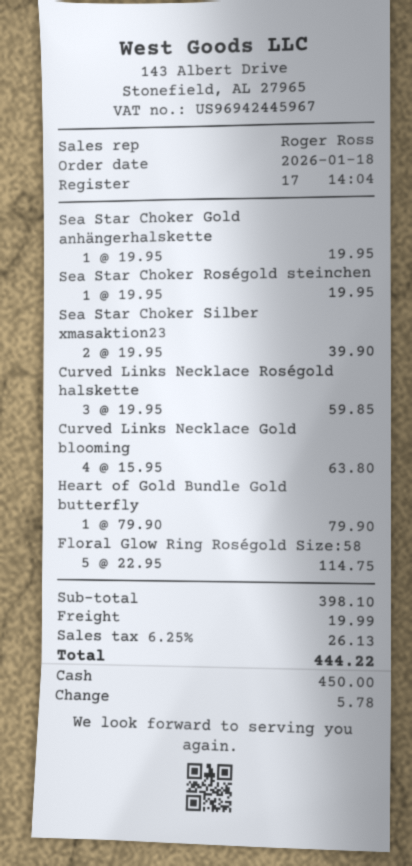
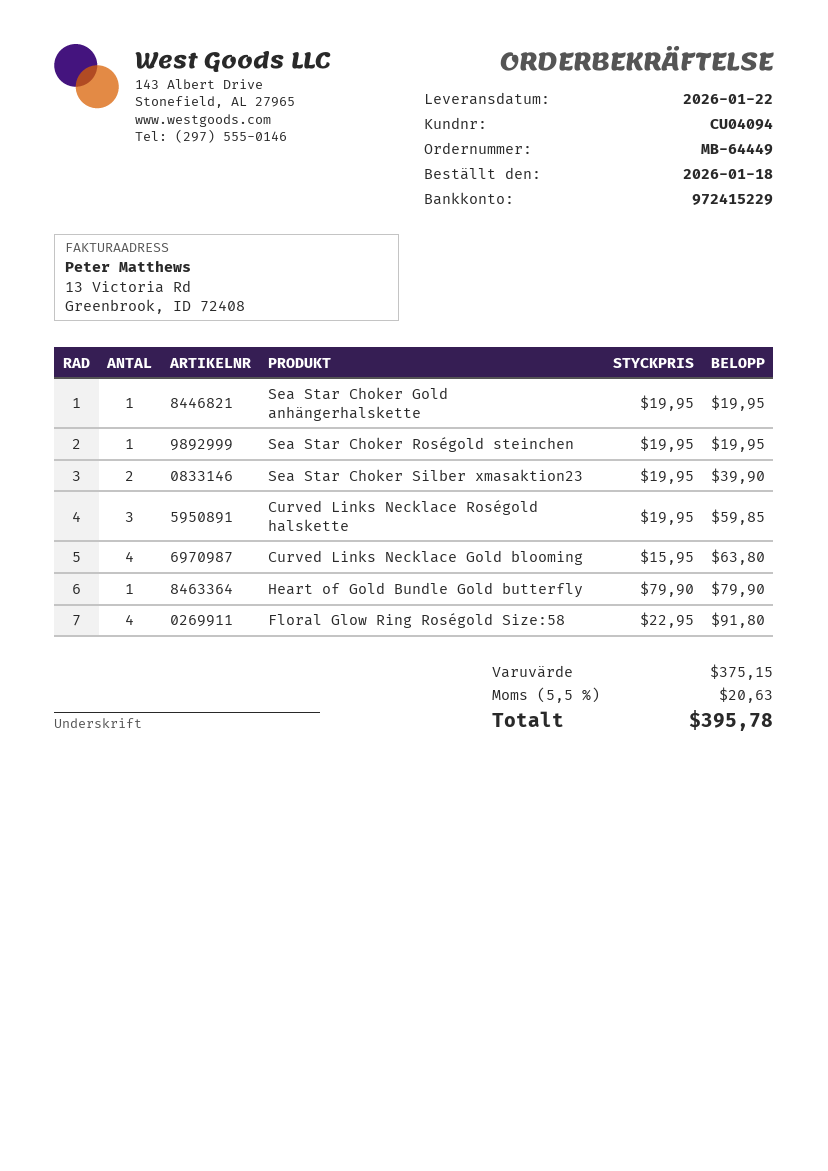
Floral Glow Ring Roségold Size:58: 5 x 22.95 = 114.75 -> 4 x 22.95 = 91.80
subtotal: 398.10 -> 375.15
shipping: 19.99 -> none
tax: 6.25% = 26.13 -> 5.5% = 20.63
total: 444.22 -> 395.78

